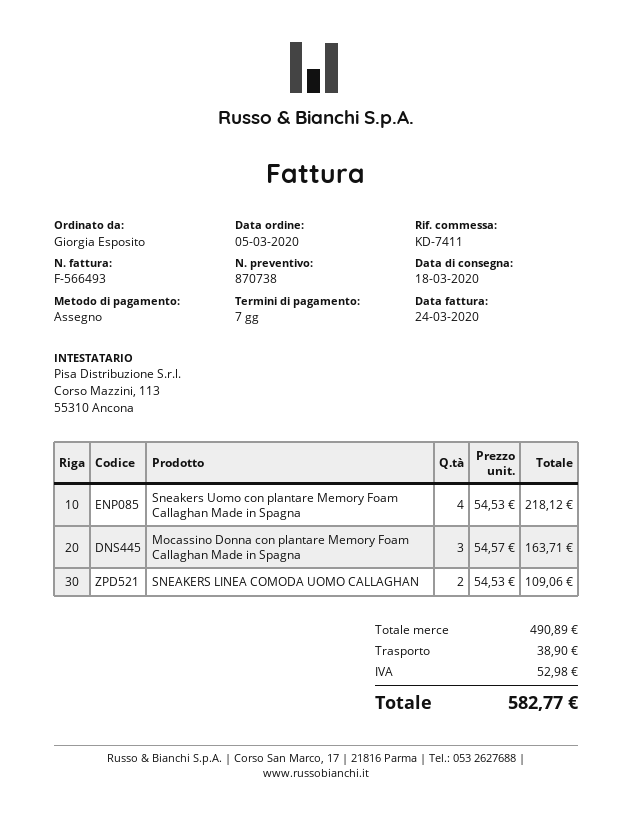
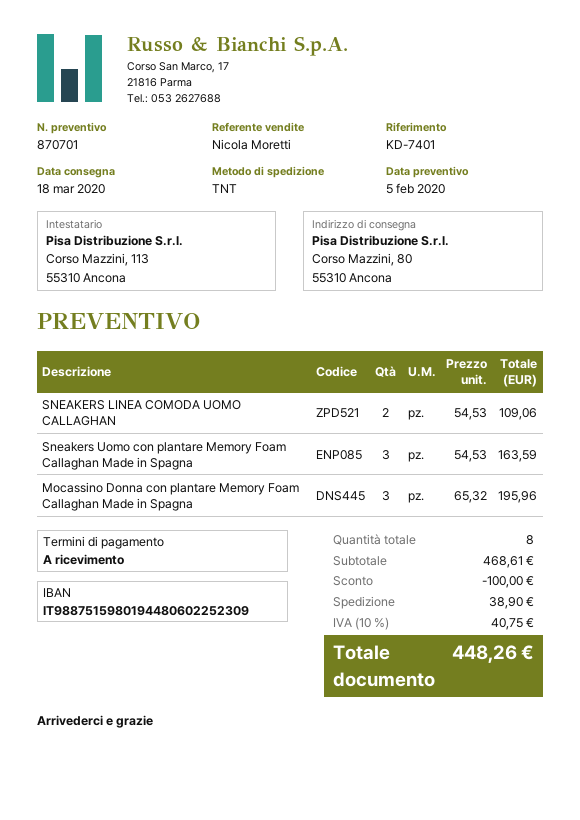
quote number: 870738 -> 870701
payment terms: 7 days -> on receipt
reference: KD-7411 -> KD-7401
Sneakers Uomo con plantare Memory Foam Callaghan Made in Spagna: 4 x 54.53 = 218.12 -> 3 x 54.53 = 163.59
Mocassino Donna con plantare Memory Foam Callaghan Made in Spagna: 3 x 54.57 = 163.71 -> 3 x 65.32 = 195.96
subtotal: 490.89 -> 468.61
discount: none -> 100.00
tax: 52.98 -> 40.75
total: 582.77 -> 448.26

